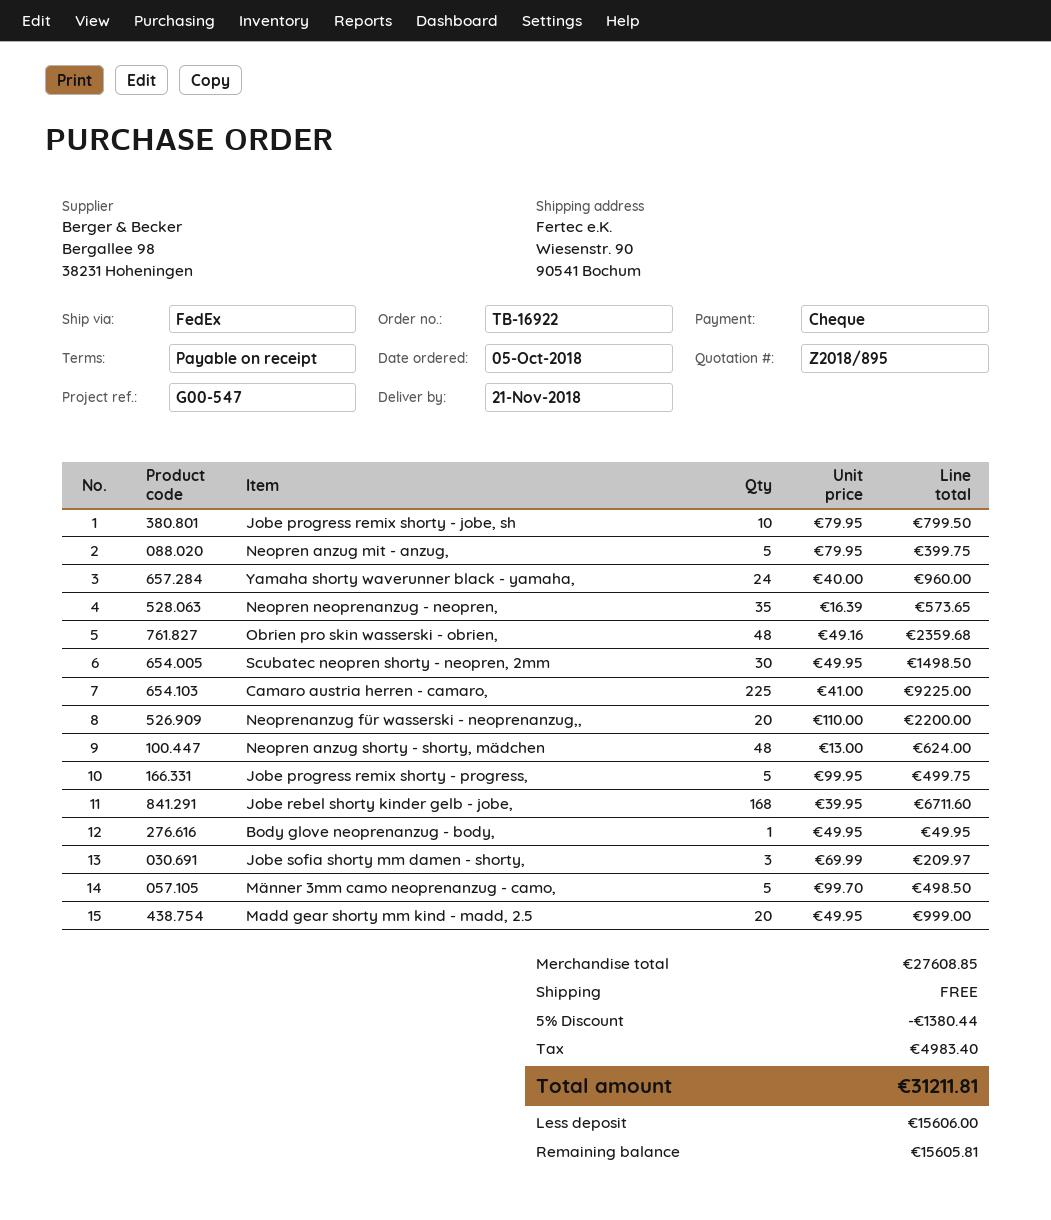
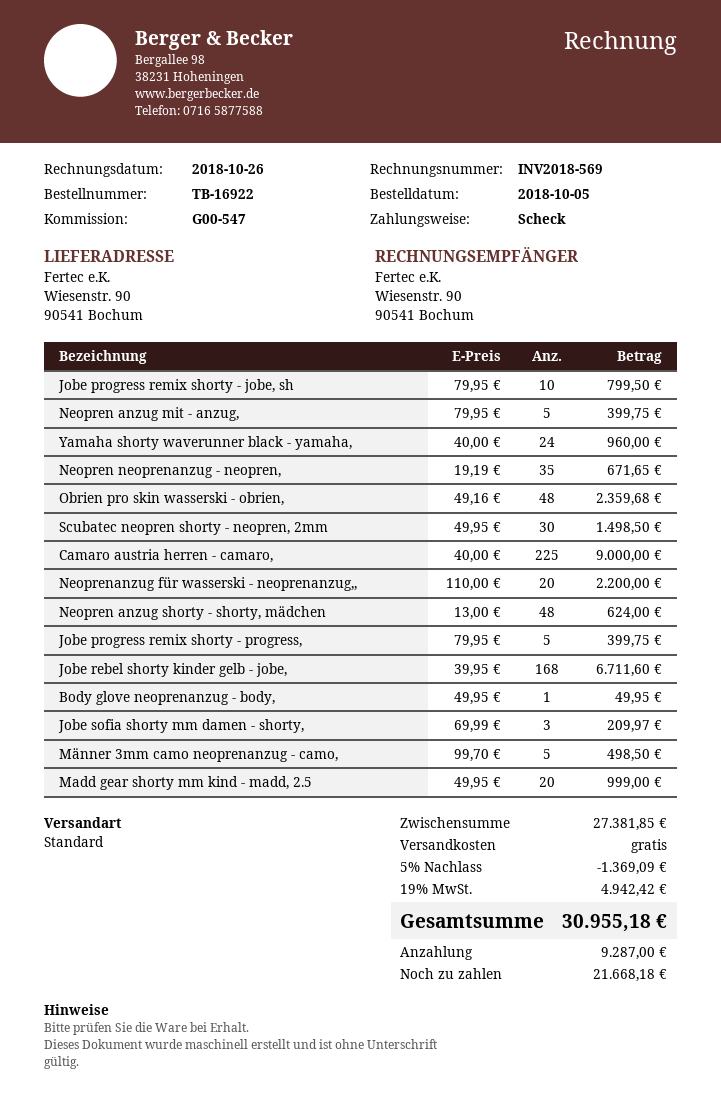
shipping method: FedEx -> standard
Neopren neoprenanzug - neopren,: 35 x 16.39 = 573.65 -> 35 x 19.19 = 671.65
Camaro austria herren - camaro,: 225 x 41.00 = 9225.00 -> 225 x 40.00 = 9000.00
Jobe progress remix shorty - progress,: 5 x 99.95 = 499.75 -> 5 x 79.95 = 399.75
subtotal: 27608.85 -> 27381.85
discount: 5% = 1380.44 -> 5% = 1369.09
tax: 4983.40 -> 4942.42
total: 31211.81 -> 30955.18
deposit: 15606.00 -> 9287.00
balance: 15605.81 -> 21668.18

